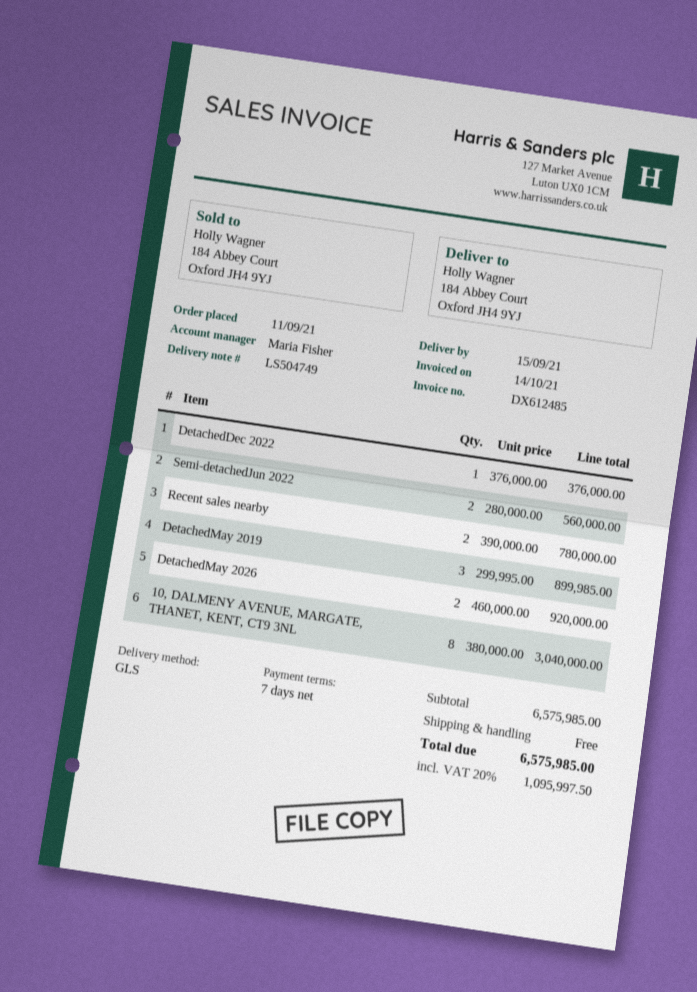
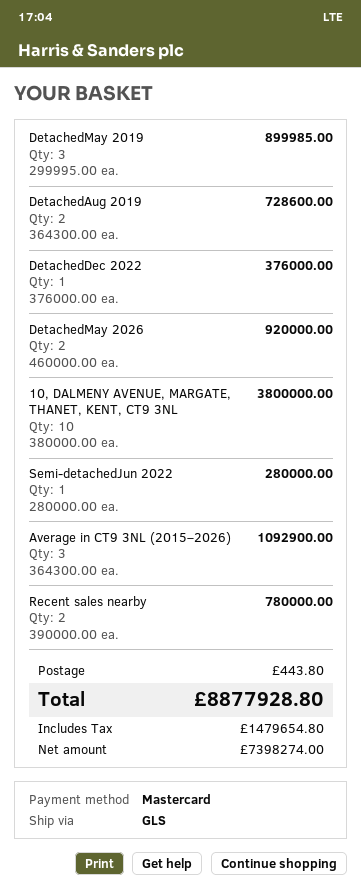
Semi-detachedJun 2022: 2 x 280000.00 = 560000.00 -> 1 x 280000.00 = 280000.00
10, DALMENY AVENUE, MARGATE, THANET, KENT, CT9 3NL: 8 x 380000.00 = 3040000.00 -> 10 x 380000.00 = 3800000.00
DetachedAug 2019: none -> 2 x 364300.00 = 728600.00
Average in CT9 3NL (2015–2026): none -> 3 x 364300.00 = 1092900.00
shipping: 0.00 -> 443.80
tax: 1095997.50 -> 1479654.80
total: 6575985.00 -> 8877928.80

